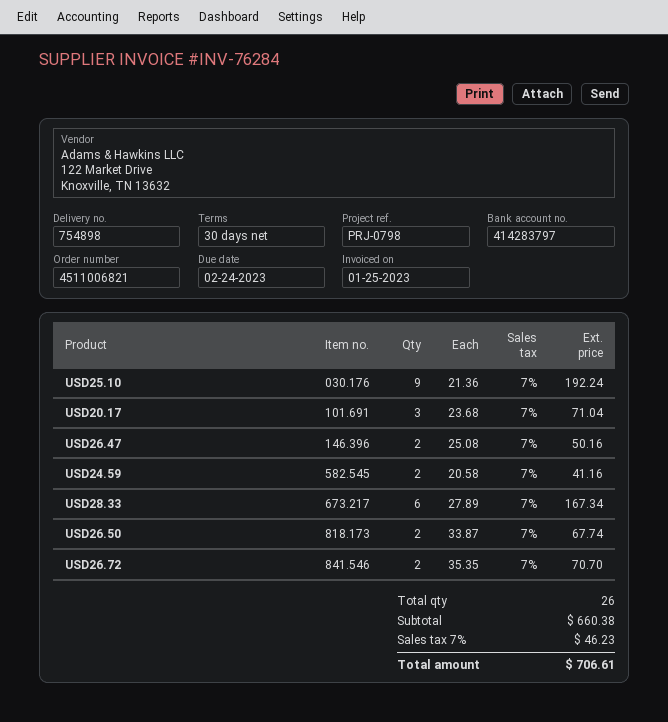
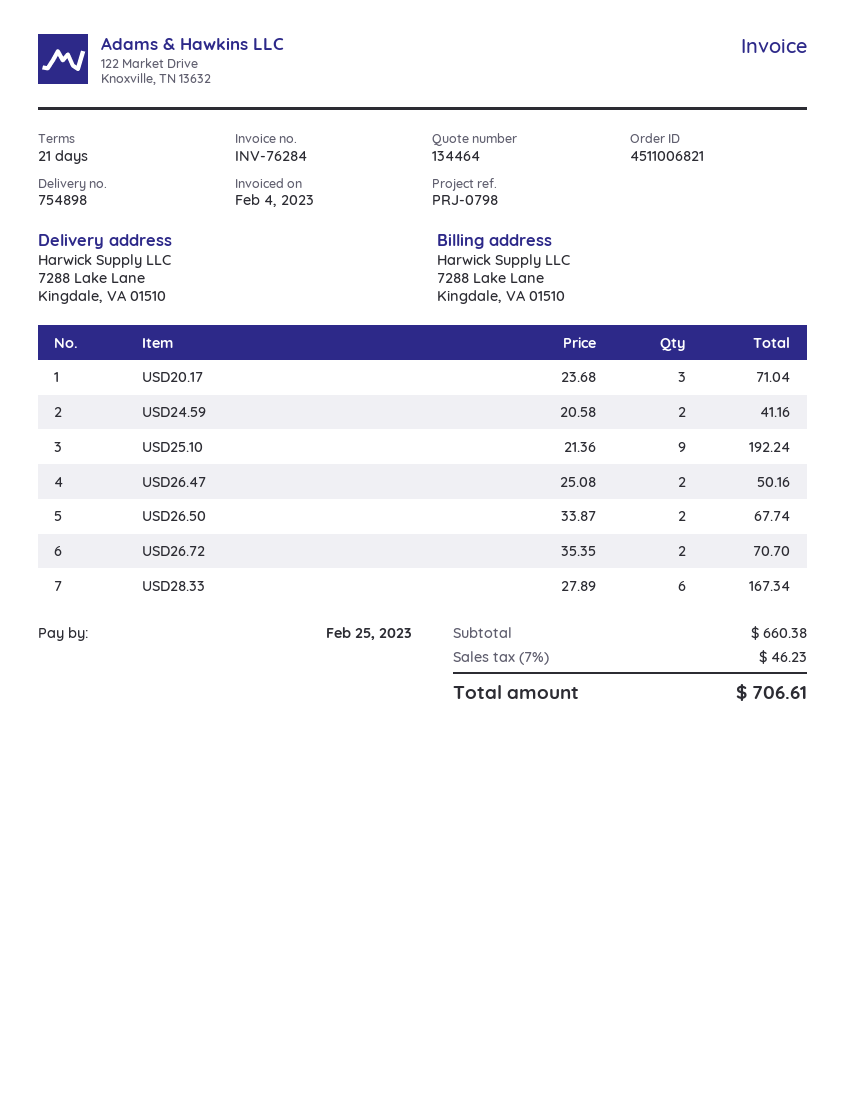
invoice date: 2023-01-25 -> 2023-02-04
payment terms: 30 days -> 21 days
due date: 2023-02-24 -> 2023-02-25

